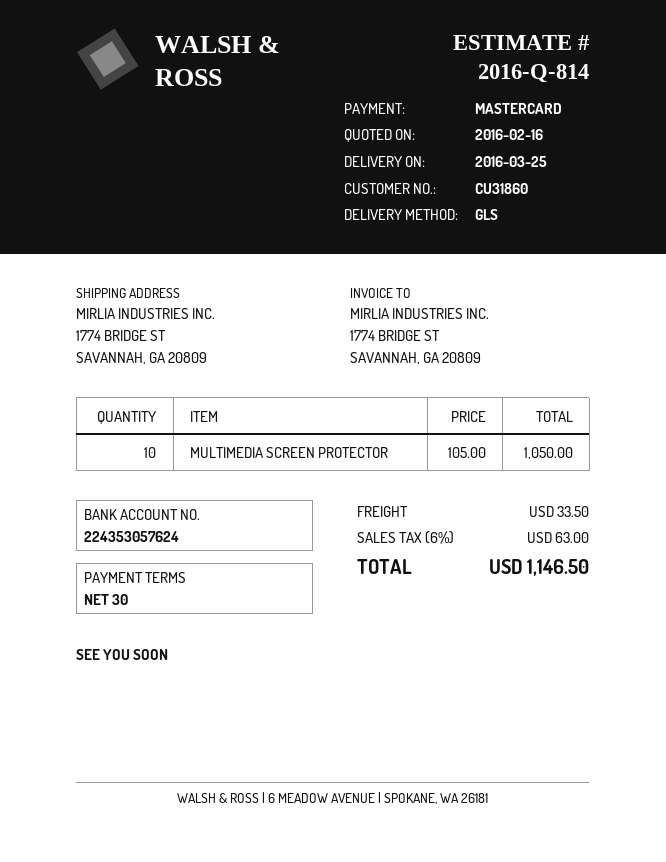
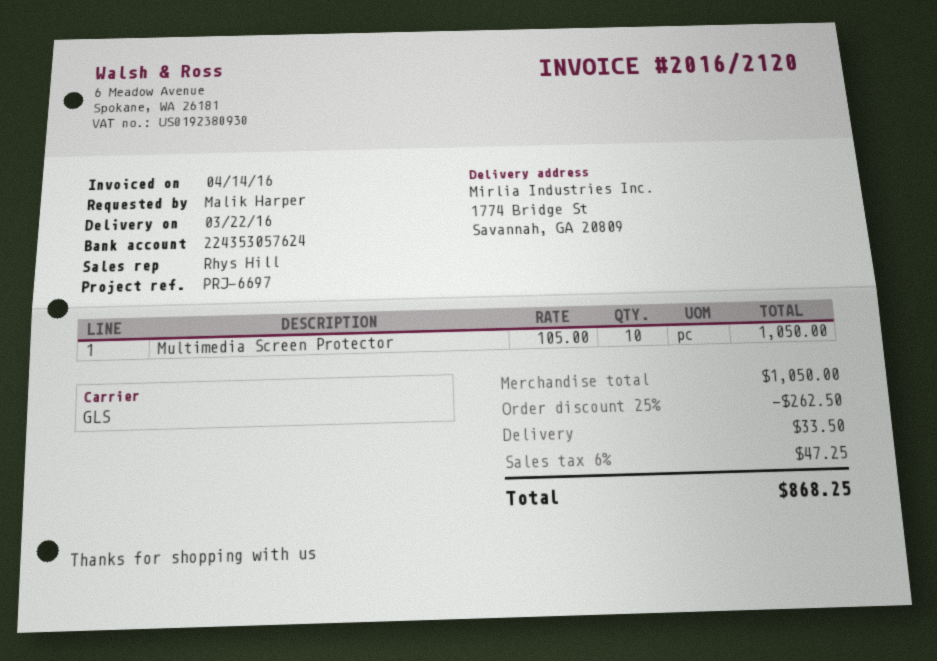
delivery date: 2016-03-25 -> 2016-03-22
discount: none -> 25% = 262.50
tax: 6% = 63.00 -> 6% = 47.25
total: 1146.50 -> 868.25

